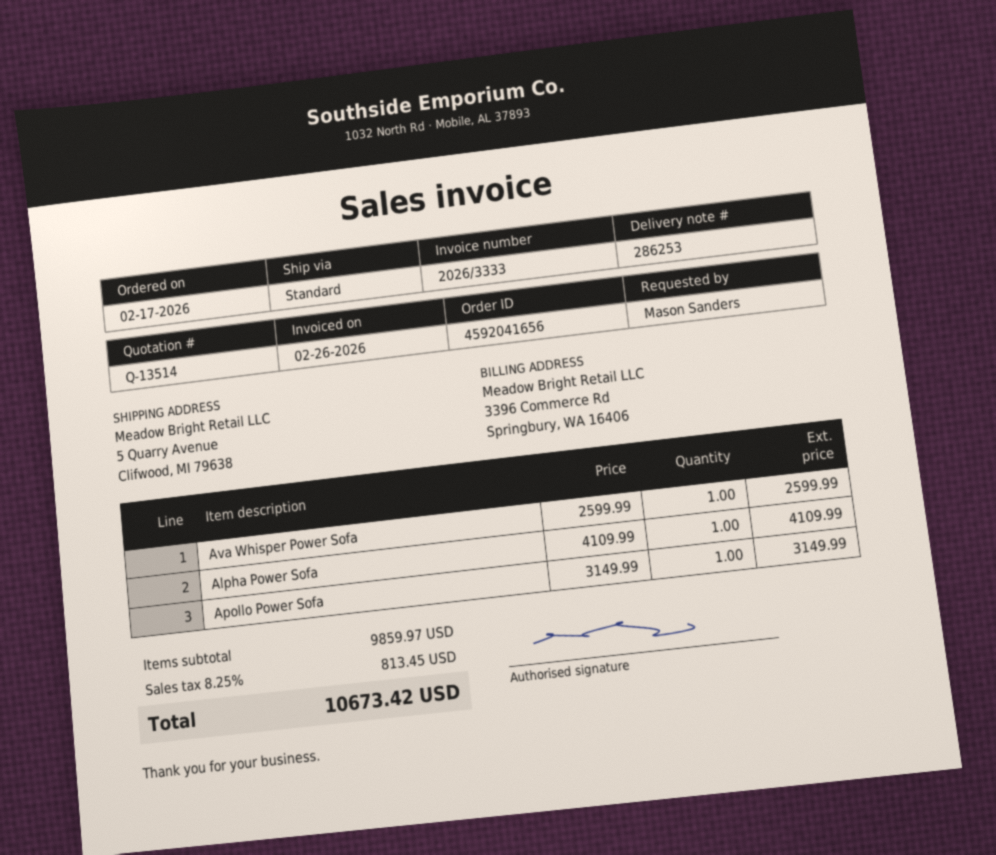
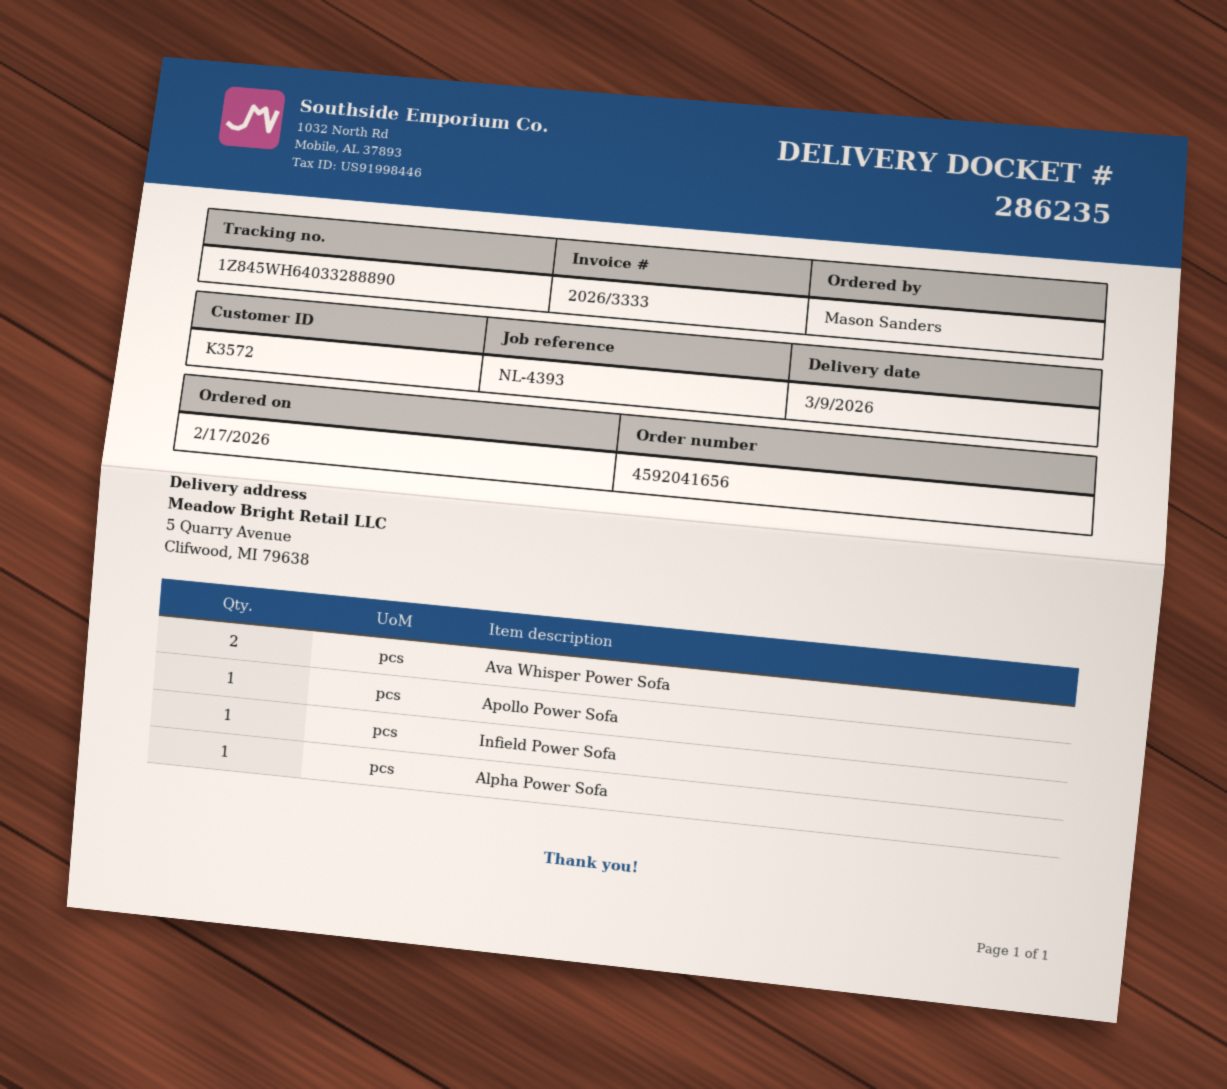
delivery note number: 286253 -> 286235
Ava Whisper Power Sofa: 1 -> 2
Infield Power Sofa: none -> 1

